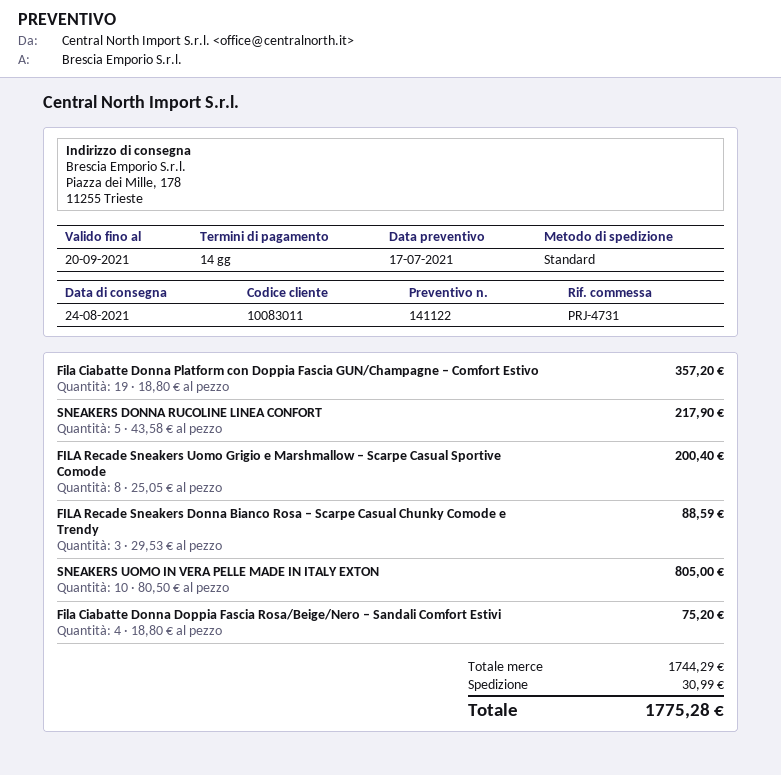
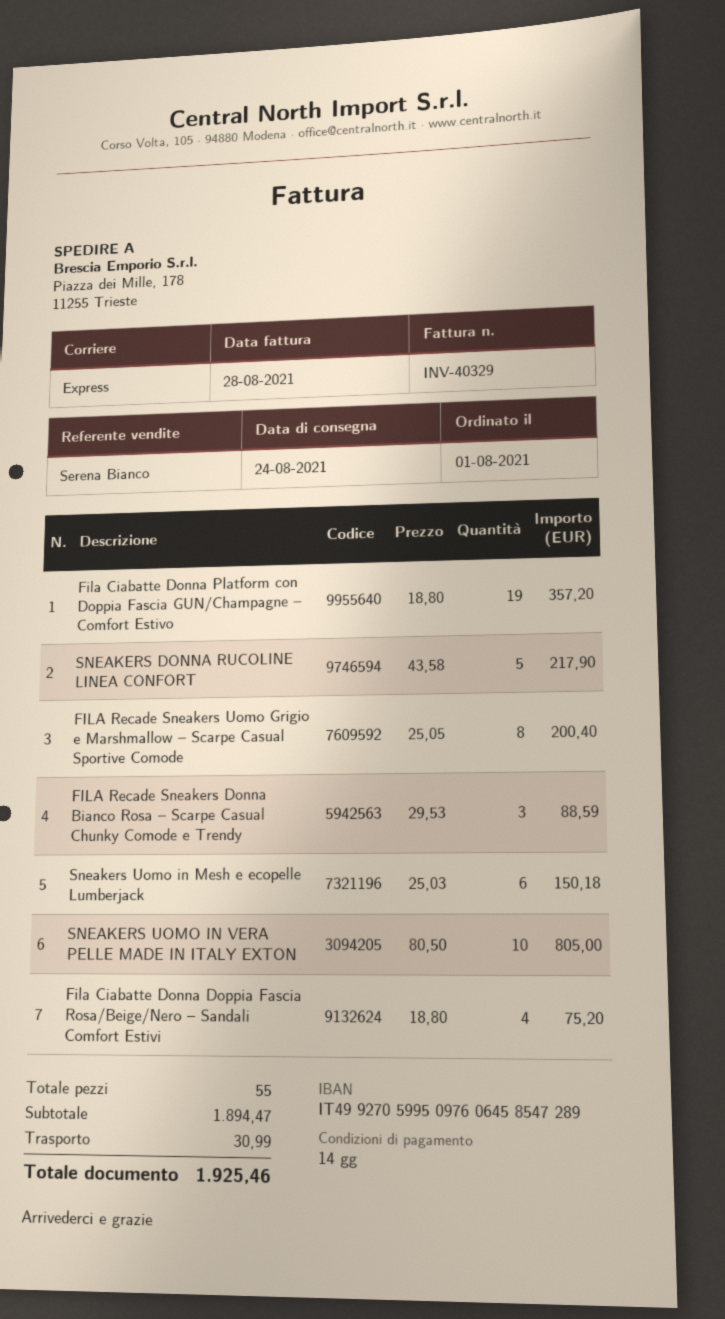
shipping method: standard -> express
Sneakers Uomo in Mesh e ecopelle Lumberjack: none -> 6 x 25.03 = 150.18
subtotal: 1744.29 -> 1894.47
total: 1775.28 -> 1925.46

